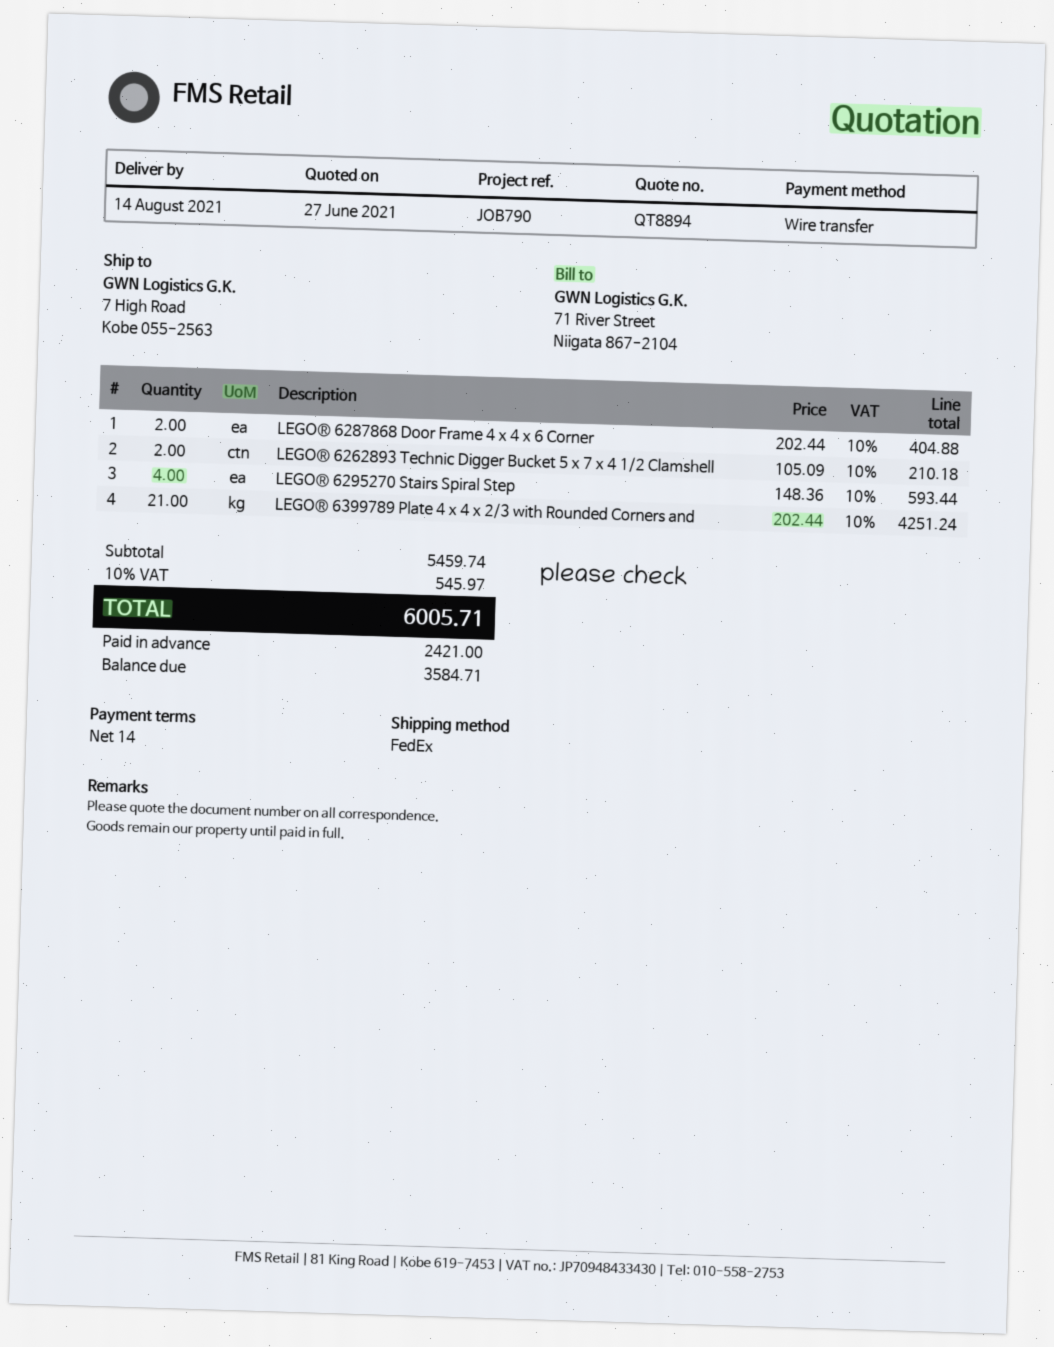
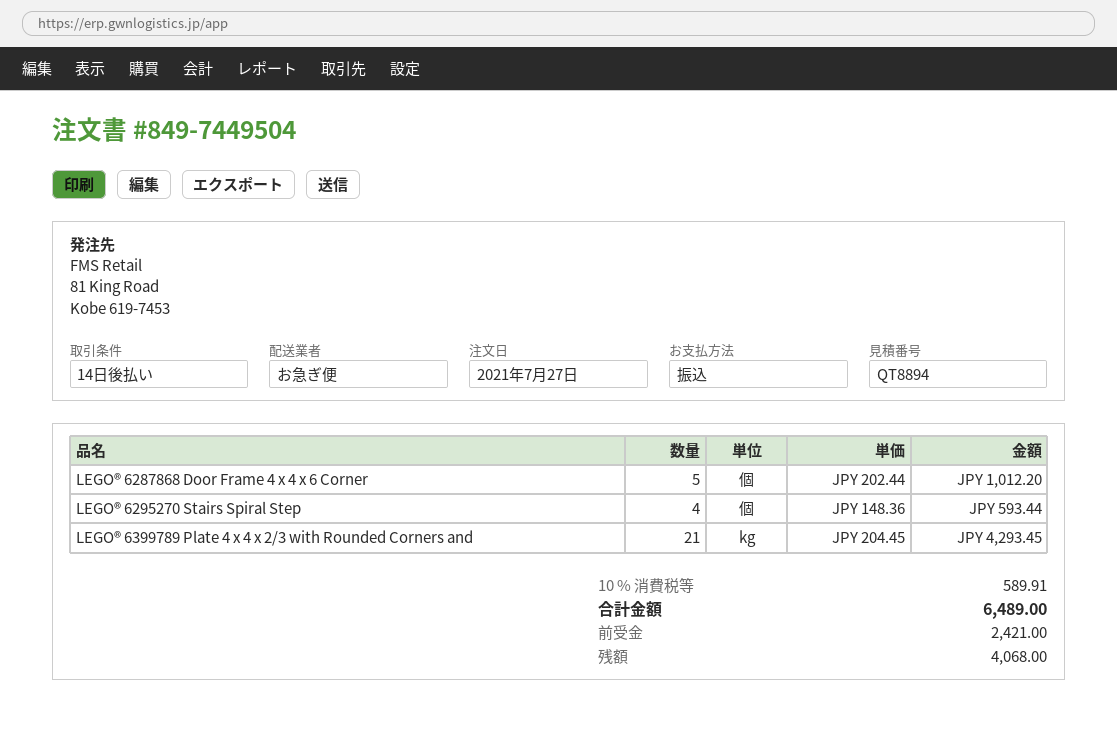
shipping method: FedEx -> express
LEGO® 6287868 Door Frame 4 x 4 x 6 Corner: 2 x 202.44 = 404.88 -> 5 x 202.44 = 1012.20
LEGO® 6262893 Technic Digger Bucket 5 x 7 x 4 1/2 Clamshell: 2 x 105.09 = 210.18 -> none
LEGO® 6399789 Plate 4 x 4 x 2/3 with Rounded Corners and: 21 x 202.44 = 4251.24 -> 21 x 204.45 = 4293.45
tax: 10% = 545.97 -> 10% = 589.91
total: 6005.71 -> 6489.00
balance: 3584.71 -> 4068.00

